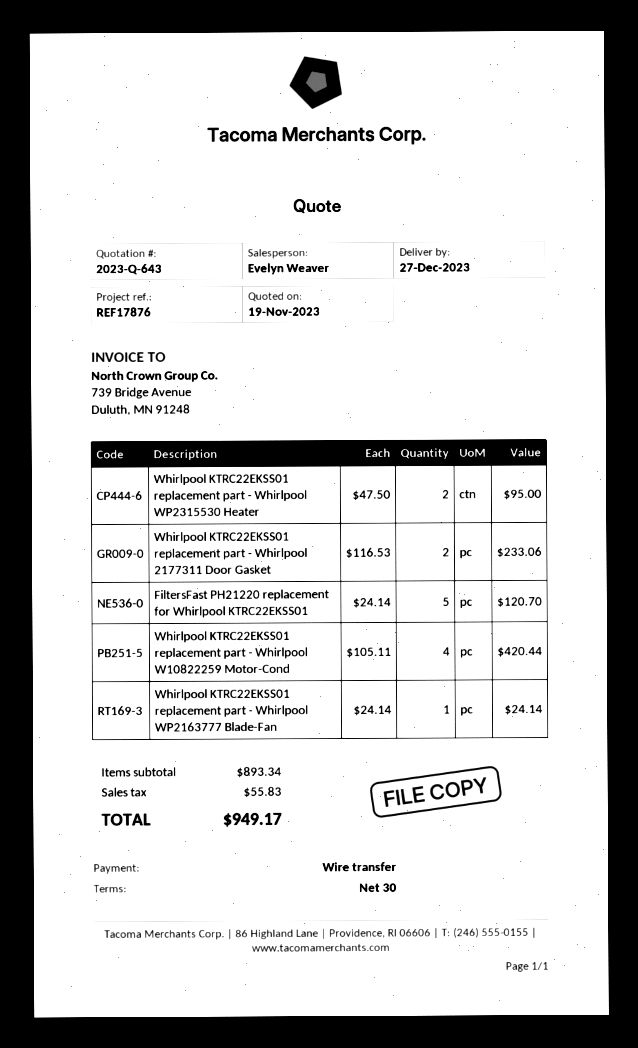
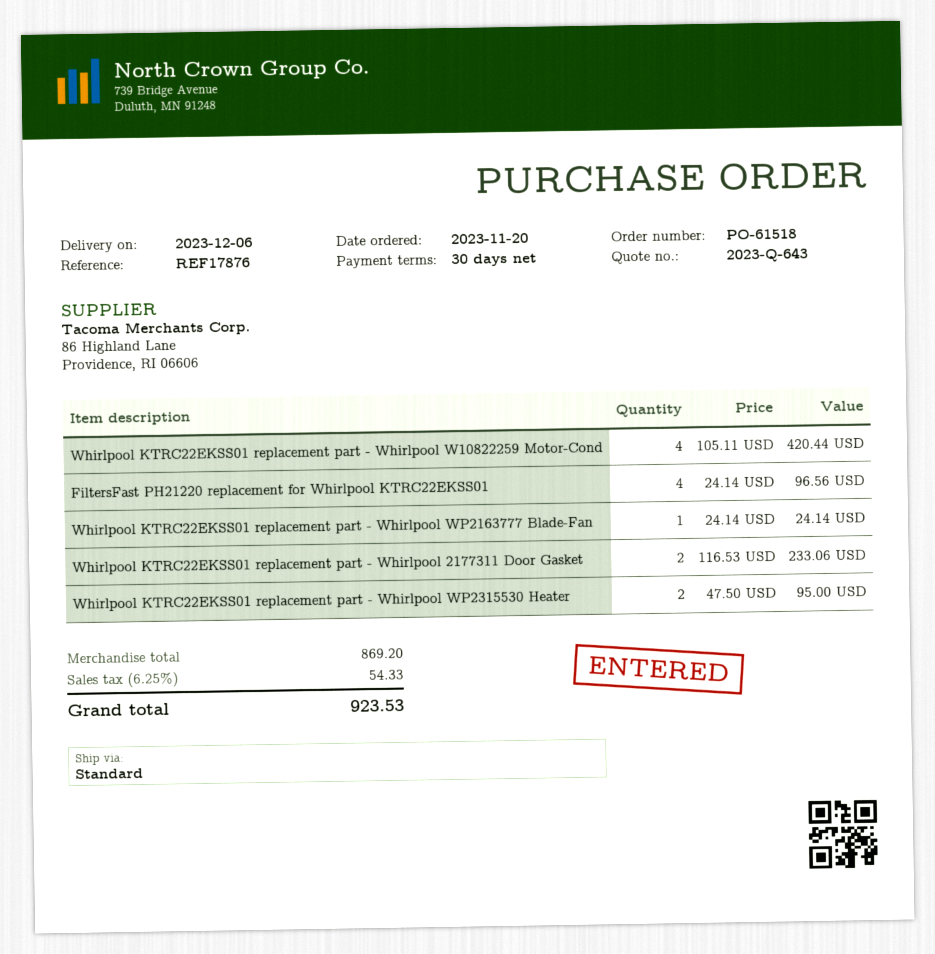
delivery date: 2023-12-27 -> 2023-12-06
FiltersFast PH21220 replacement for Whirlpool KTRC22EKSS01: 5 x 24.14 = 120.70 -> 4 x 24.14 = 96.56
subtotal: 893.34 -> 869.20
tax: 55.83 -> 54.33
total: 949.17 -> 923.53

